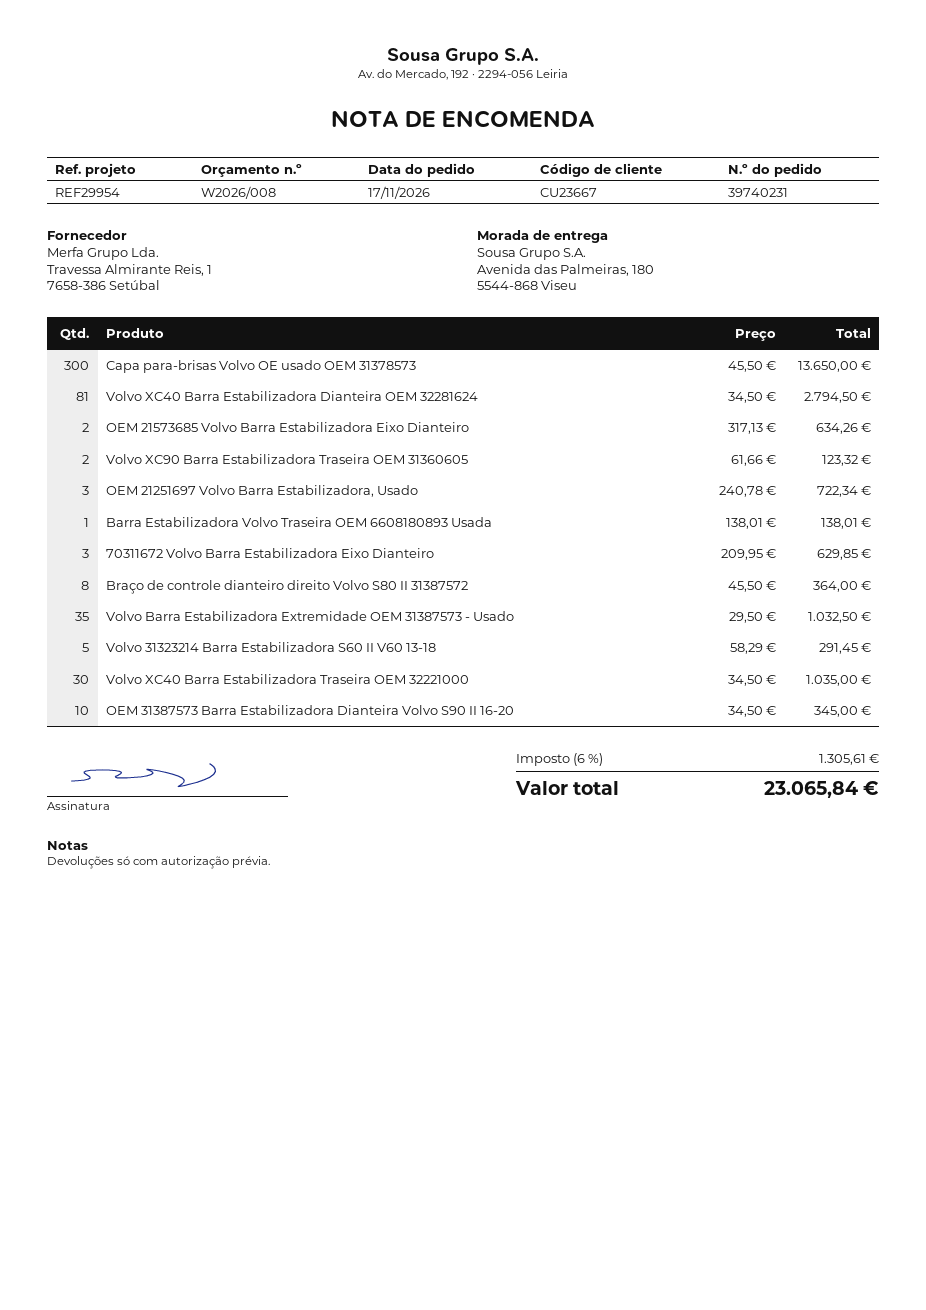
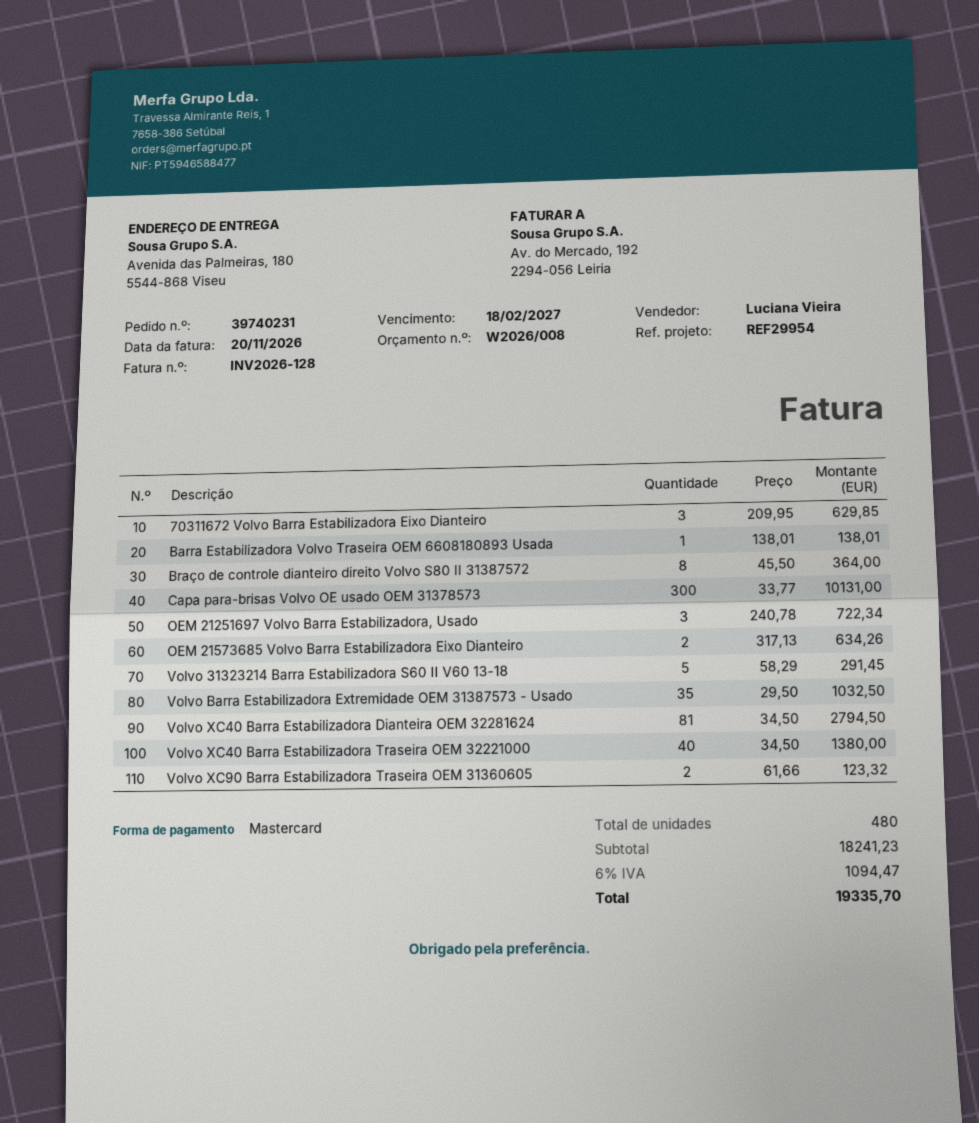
Capa para-brisas Volvo OE usado OEM 31378573: 300 x 45.50 = 13650.00 -> 300 x 33.77 = 10131.00
Volvo XC40 Barra Estabilizadora Traseira OEM 32221000: 30 x 34.50 = 1035.00 -> 40 x 34.50 = 1380.00
OEM 31387573 Barra Estabilizadora Dianteira Volvo S90 II 16-20: 10 x 34.50 = 345.00 -> none
tax: 6% = 1305.61 -> 6% = 1094.47
total: 23065.84 -> 19335.70

